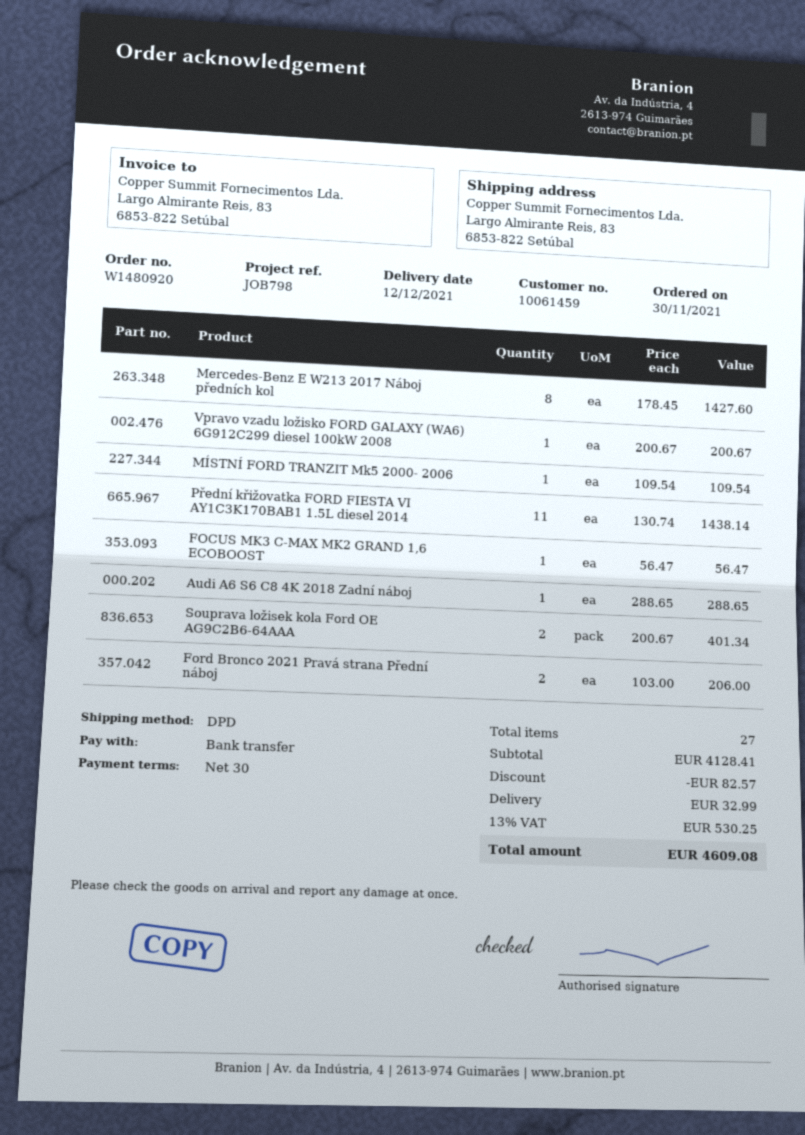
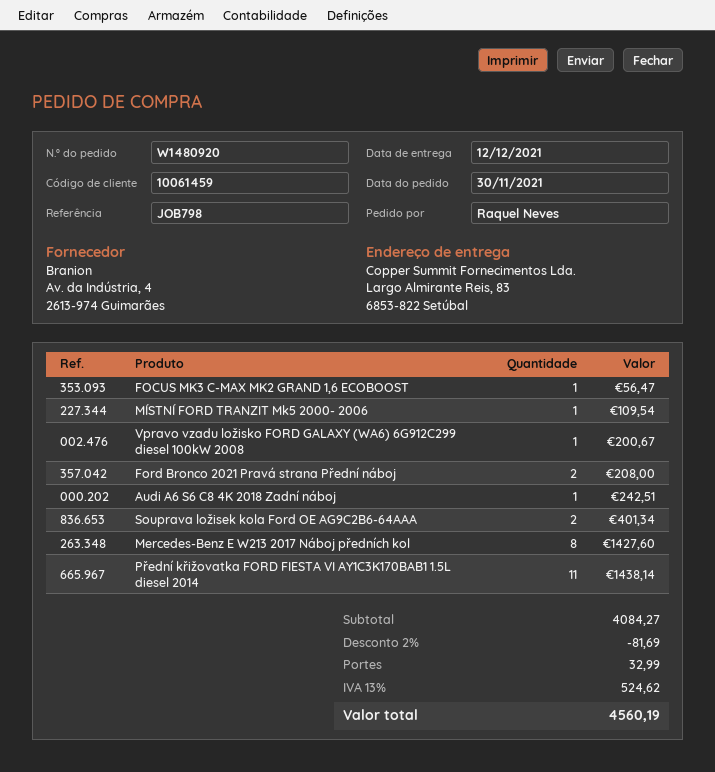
Audi A6 S6 C8 4K 2018 Zadní náboj: 1 for 288.65 -> 1 for 242.51
Ford Bronco 2021 Pravá strana Přední náboj: 2 for 206.00 -> 2 for 208.00
subtotal: 4128.41 -> 4084.27
discount: 82.57 -> 81.69
tax: 13% = 530.25 -> 13% = 524.62
total: 4609.08 -> 4560.19

